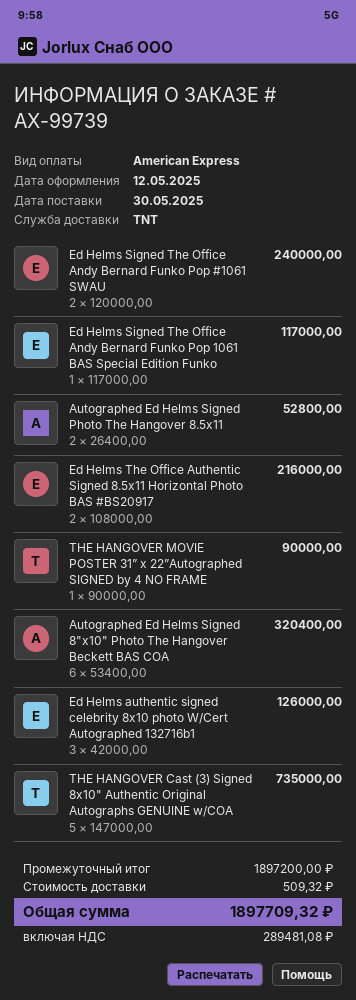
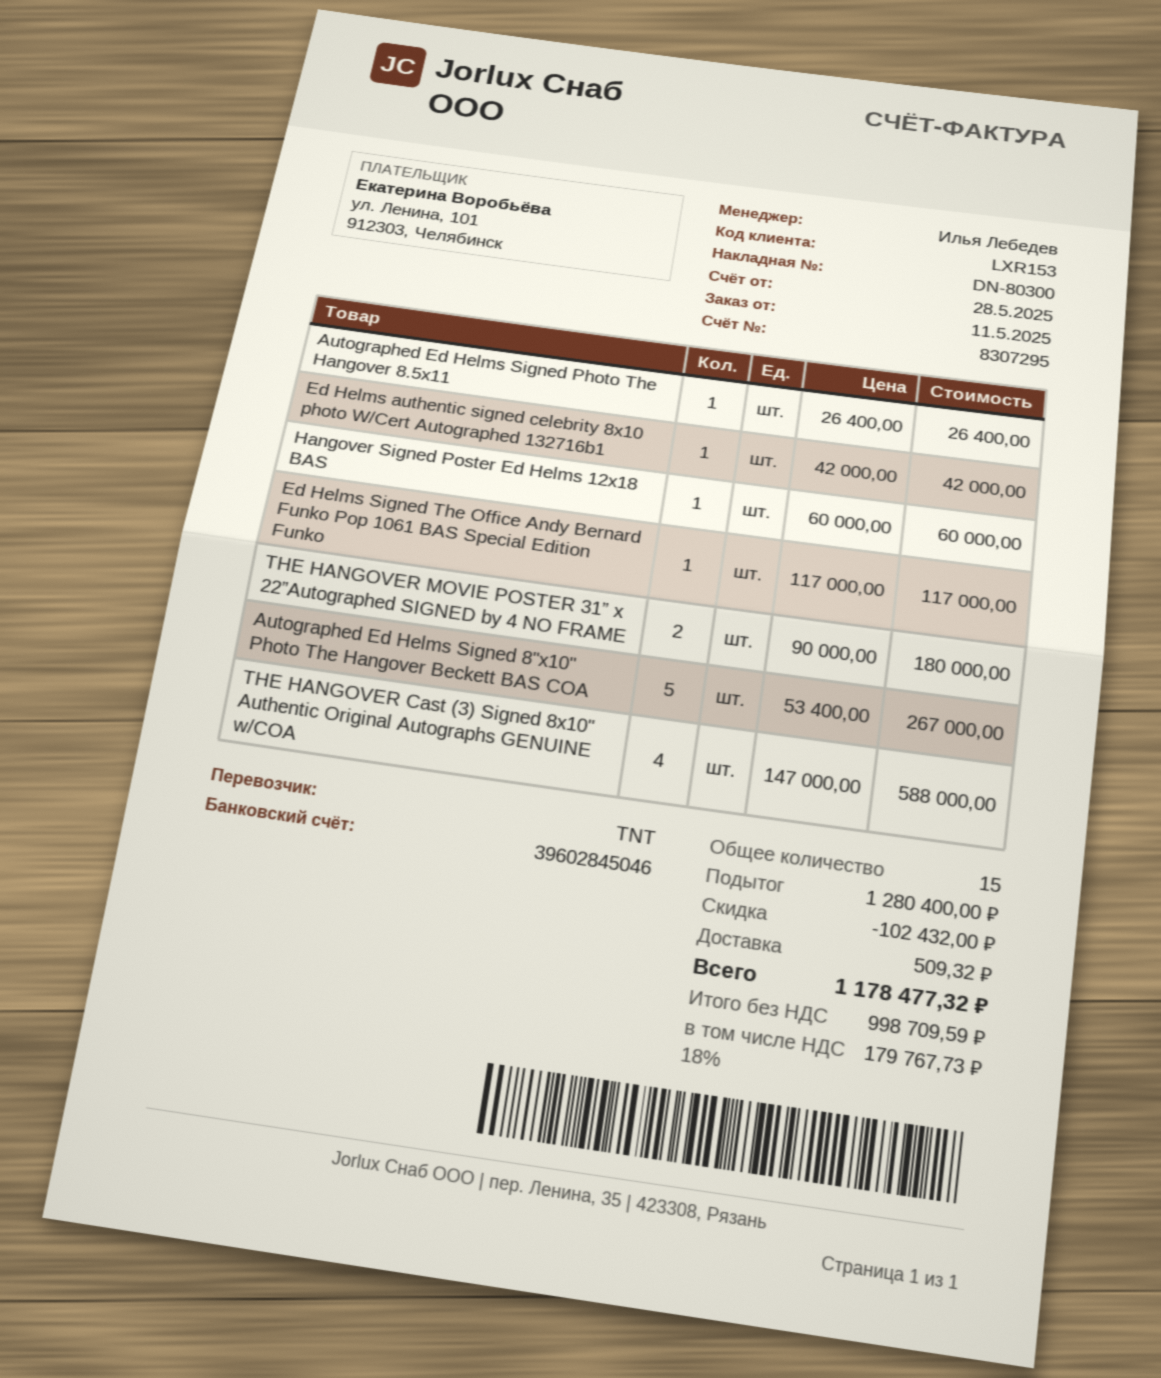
order date: 2025-05-12 -> 2025-05-11
Ed Helms Signed The Office Andy Bernard Funko Pop #1061 SWAU: 2 x 120000.00 = 240000.00 -> none
Autographed Ed Helms Signed Photo The Hangover 8.5x11: 2 x 26400.00 = 52800.00 -> 1 x 26400.00 = 26400.00
Ed Helms The Office Authentic Signed 8.5x11 Horizontal Photo BAS #BS20917: 2 x 108000.00 = 216000.00 -> none
THE HANGOVER MOVIE POSTER 31” x 22”Autographed SIGNED by 4 NO FRAME: 1 x 90000.00 = 90000.00 -> 2 x 90000.00 = 180000.00
Autographed Ed Helms Signed 8"x10" Photo The Hangover Beckett BAS COA: 6 x 53400.00 = 320400.00 -> 5 x 53400.00 = 267000.00
Ed Helms authentic signed celebrity 8x10 photo W/Cert Autographed 132716b1: 3 x 42000.00 = 126000.00 -> 1 x 42000.00 = 42000.00
THE HANGOVER Cast (3) Signed 8x10" Authentic Original Autographs GENUINE w/COA: 5 x 147000.00 = 735000.00 -> 4 x 147000.00 = 588000.00
Hangover Signed Poster Ed Helms 12x18 BAS: none -> 1 x 60000.00 = 60000.00
subtotal: 1897200.00 -> 1280400.00
discount: none -> 102432.00
tax: 289481.08 -> 179767.73
total: 1897709.32 -> 1178477.32

